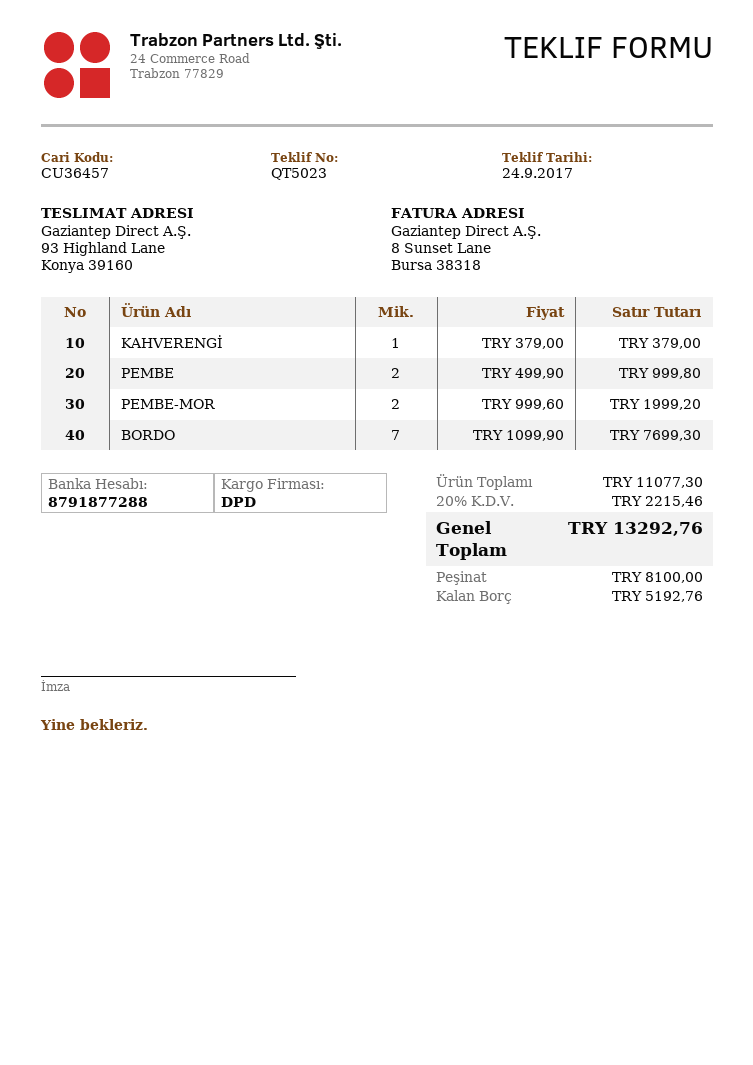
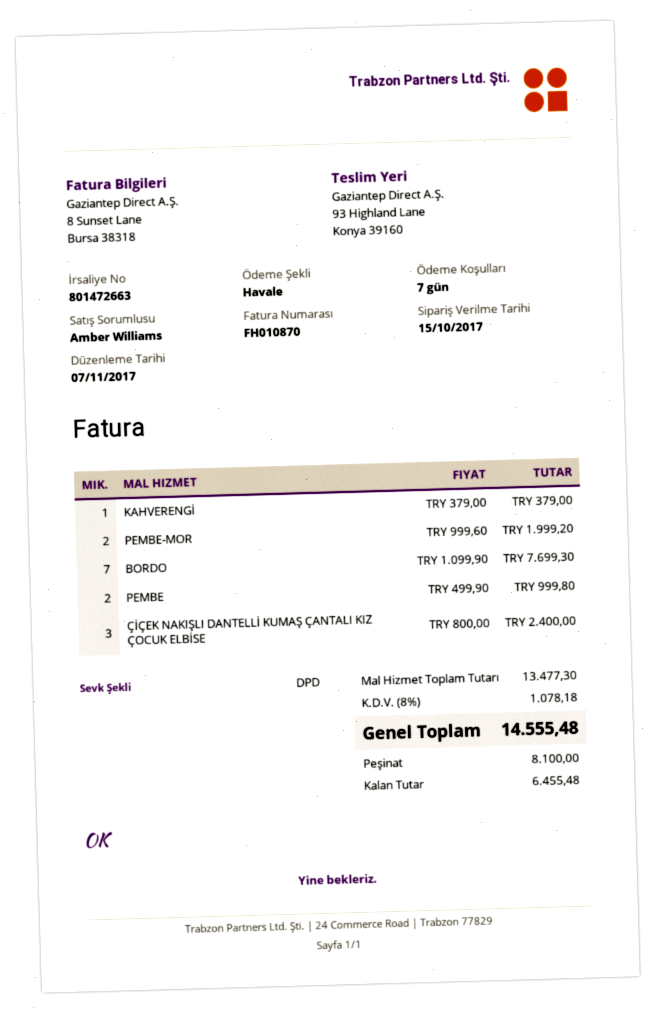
ÇİÇEK NAKIŞLI DANTELLİ KUMAŞ ÇANTALI KIZ ÇOCUK ELBİSE: none -> 3 x 800.00 = 2400.00
subtotal: 11077.30 -> 13477.30
tax: 20% = 2215.46 -> 8% = 1078.18
total: 13292.76 -> 14555.48
balance: 5192.76 -> 6455.48

